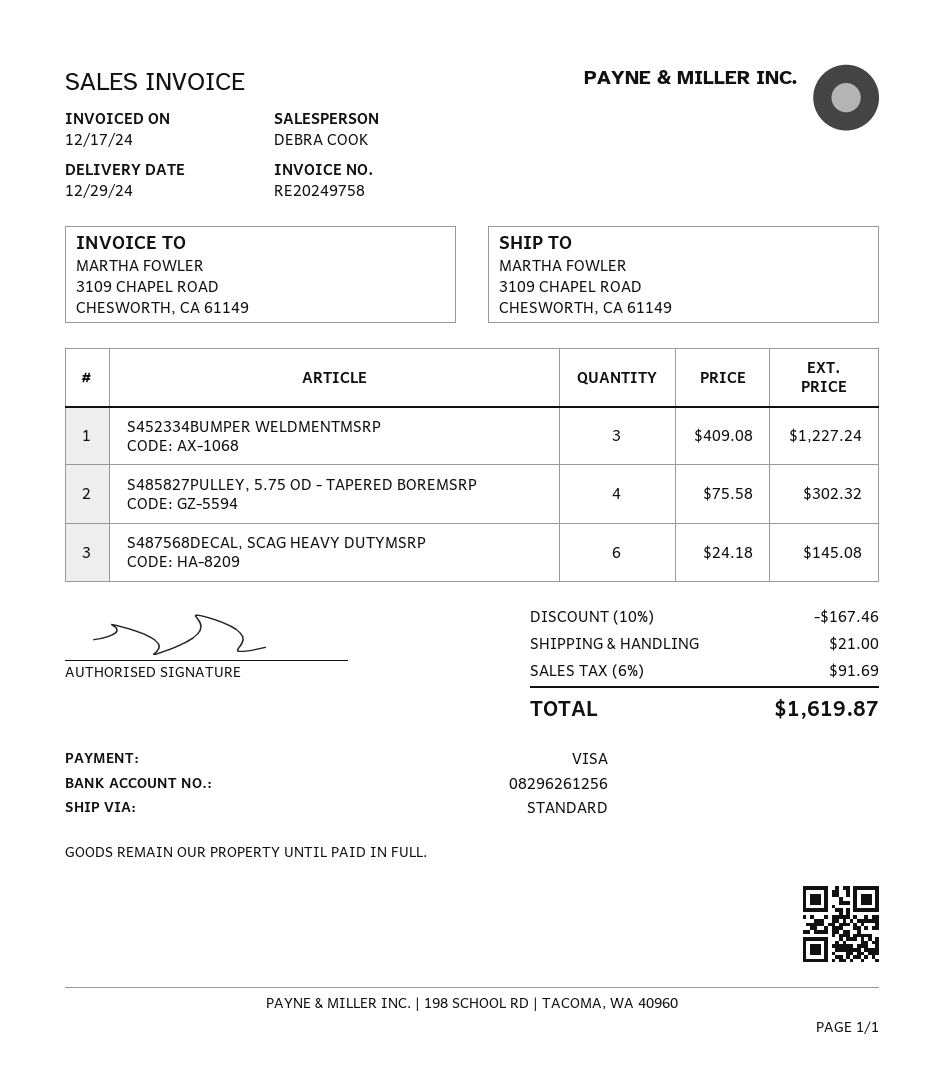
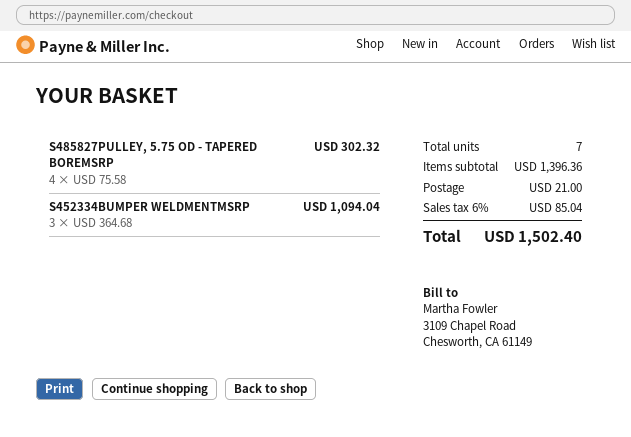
S452334BUMPER WELDMENTMSRP: 3 x 409.08 = 1227.24 -> 3 x 364.68 = 1094.04
S487568DECAL, SCAG HEAVY DUTYMSRP: 6 x 24.18 = 145.08 -> none
discount: 10% = 167.46 -> none
tax: 6% = 91.69 -> 6% = 85.04
total: 1619.87 -> 1502.40

